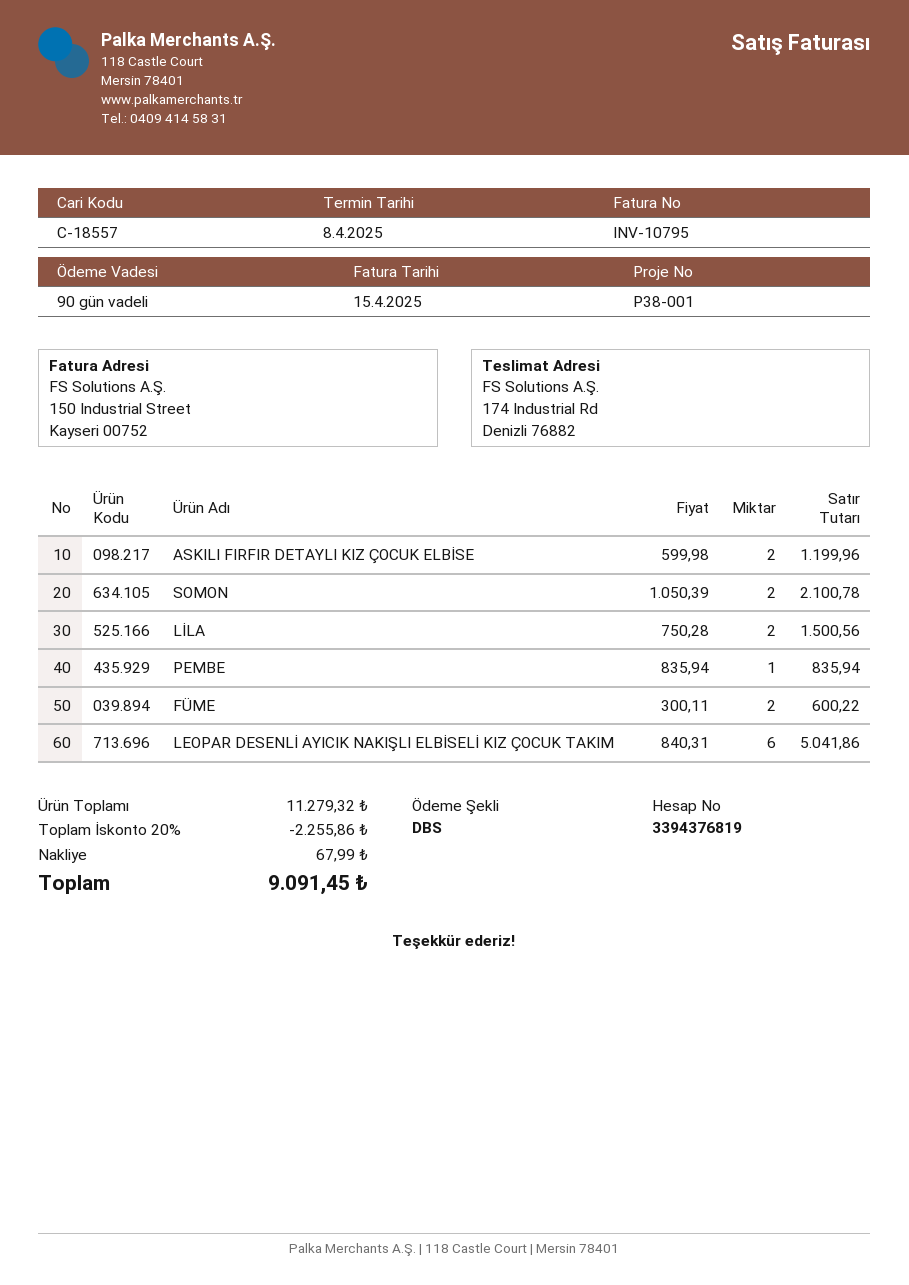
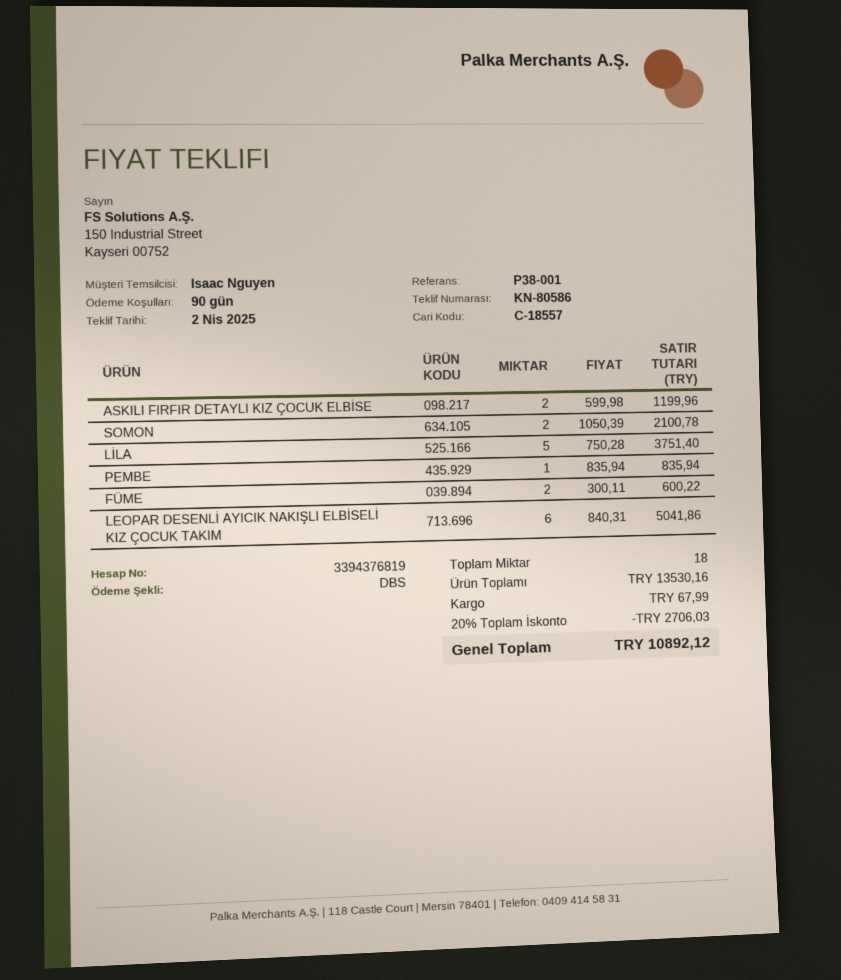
LİLA: 2 x 750.28 = 1500.56 -> 5 x 750.28 = 3751.40
subtotal: 11279.32 -> 13530.16
discount: 20% = 2255.86 -> 20% = 2706.03
total: 9091.45 -> 10892.12

